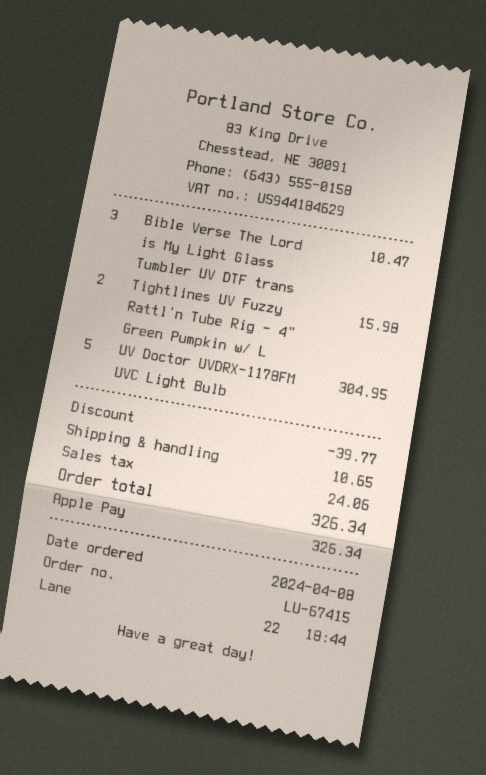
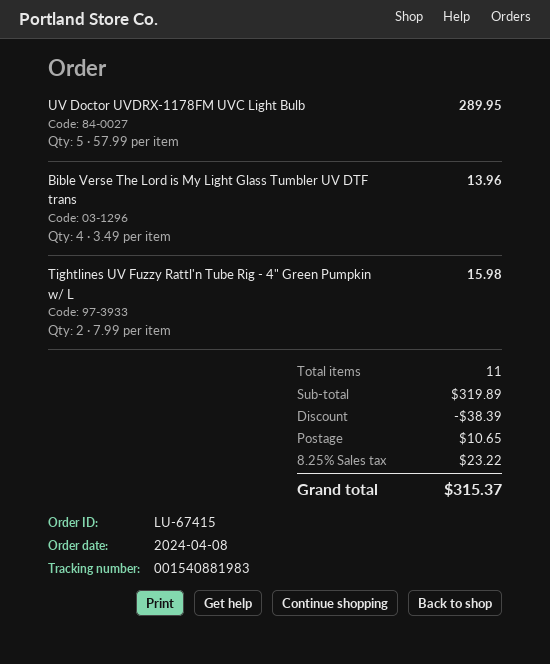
Bible Verse The Lord is My Light Glass Tumbler UV DTF trans: 3 for 10.47 -> 4 for 13.96
UV Doctor UVDRX-1178FM UVC Light Bulb: 5 for 304.95 -> 5 for 289.95
discount: 39.77 -> 38.39
tax: 24.06 -> 23.22
total: 326.34 -> 315.37

